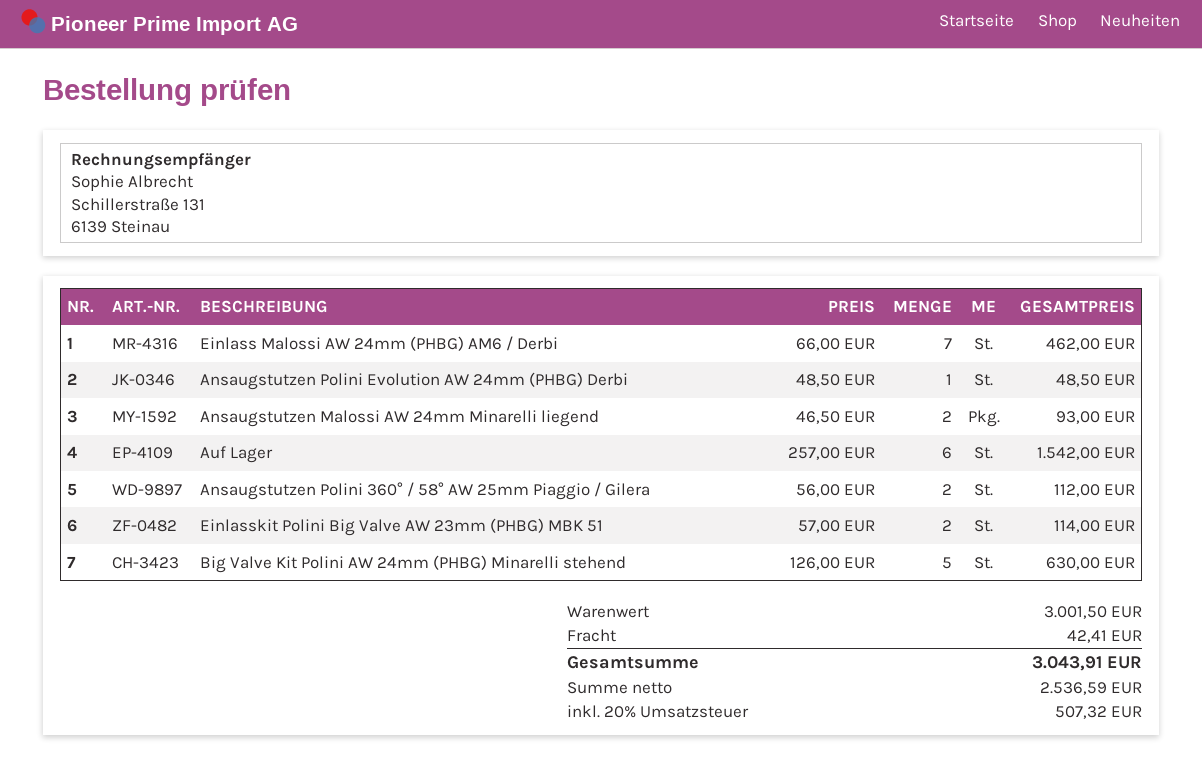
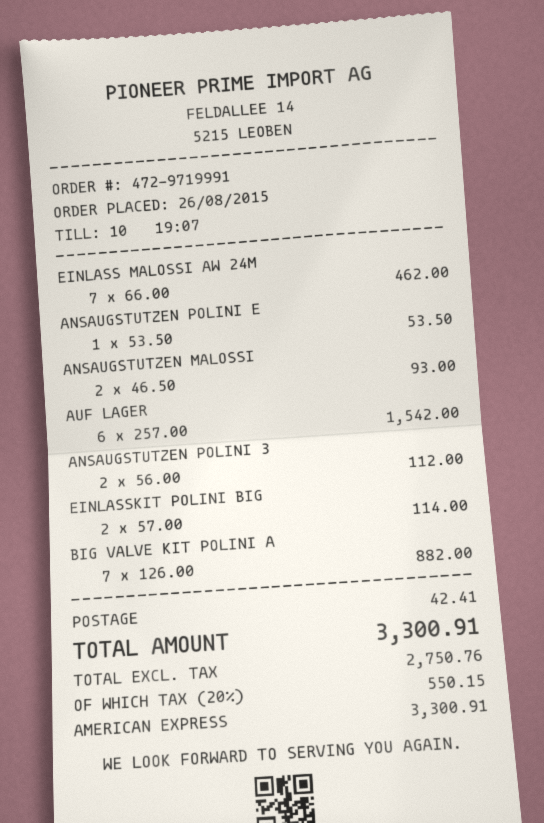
Ansaugstutzen Polini Evolution AW 24mm (PHBG) Derbi: 1 x 48.50 = 48.50 -> 1 x 53.50 = 53.50
Big Valve Kit Polini AW 24mm (PHBG) Minarelli stehend: 5 x 126.00 = 630.00 -> 7 x 126.00 = 882.00
net: 2536.59 -> 2750.76
tax: 20% = 507.32 -> 20% = 550.15
total: 3043.91 -> 3300.91

